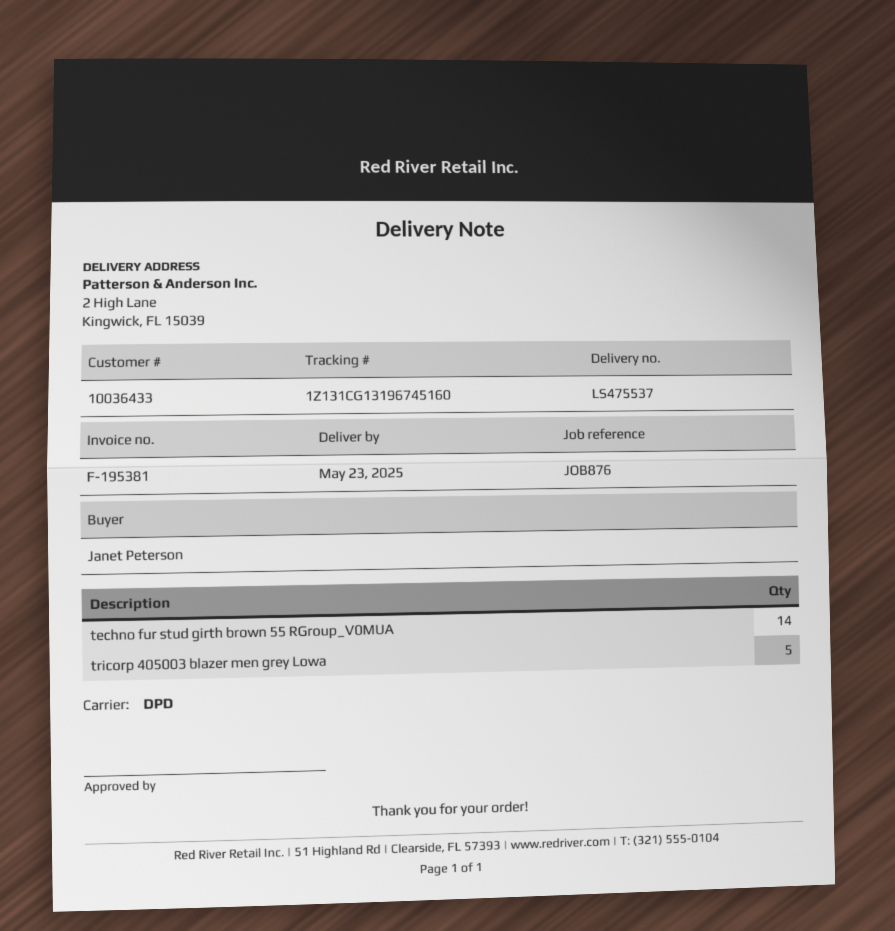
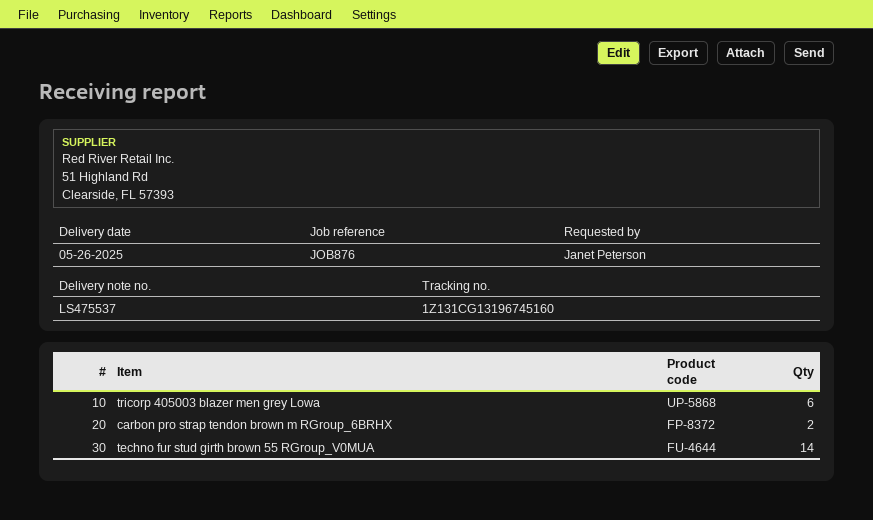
delivery date: 2025-05-23 -> 2025-05-26
tricorp 405003 blazer men grey Lowa: 5 -> 6
carbon pro strap tendon brown m RGroup_6BRHX: none -> 2

